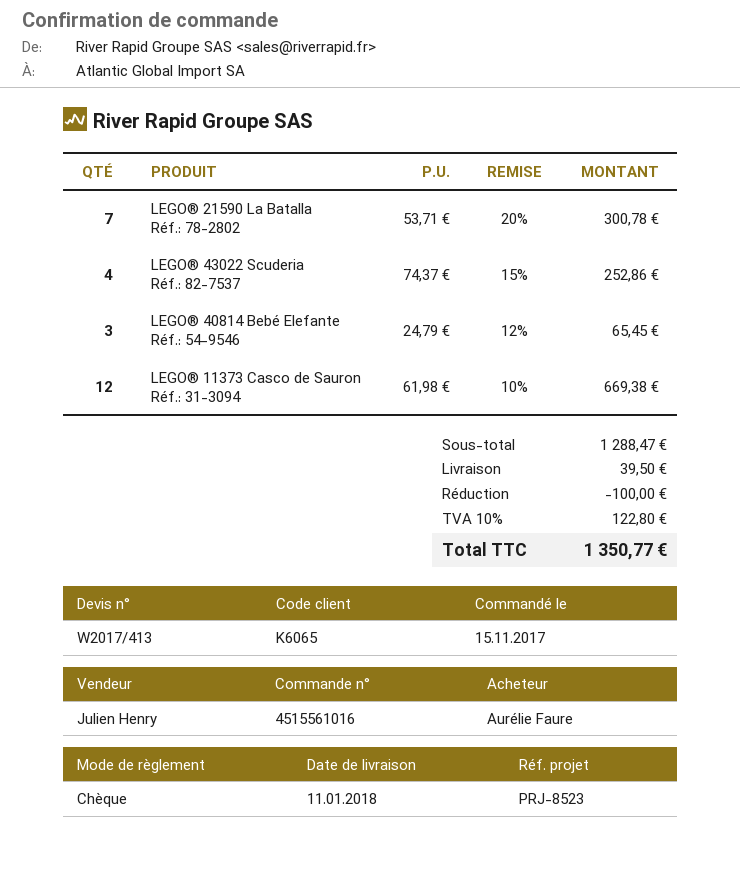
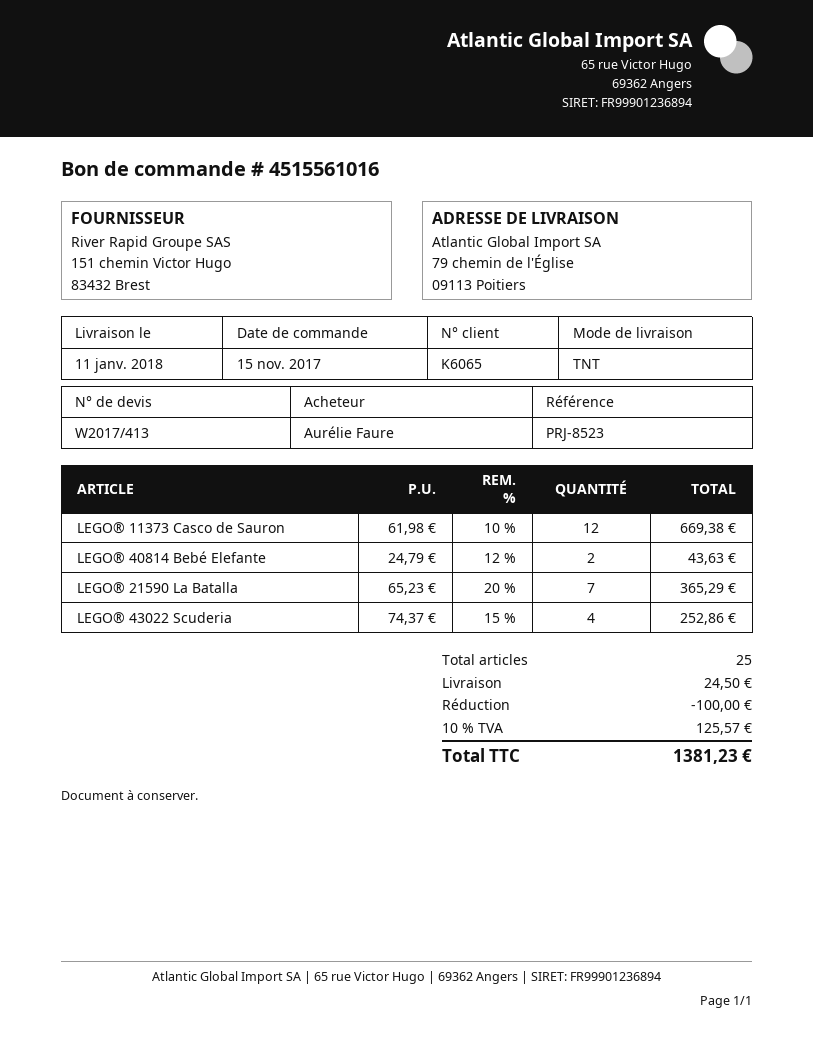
LEGO® 21590 La Batalla: 7 x 53.71 - 20% = 300.78 -> 7 x 65.23 - 20% = 365.29
LEGO® 40814 Bebé Elefante: 3 x 24.79 - 12% = 65.45 -> 2 x 24.79 - 12% = 43.63
shipping: 39.50 -> 24.50
tax: 10% = 122.80 -> 10% = 125.57
total: 1350.77 -> 1381.23

